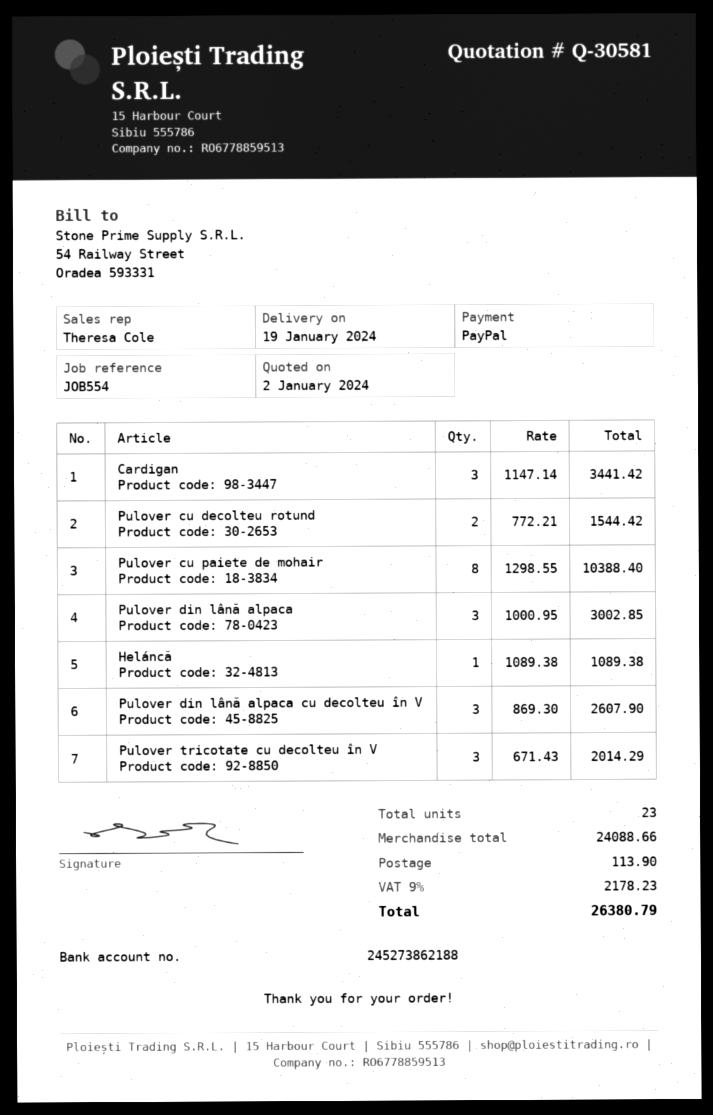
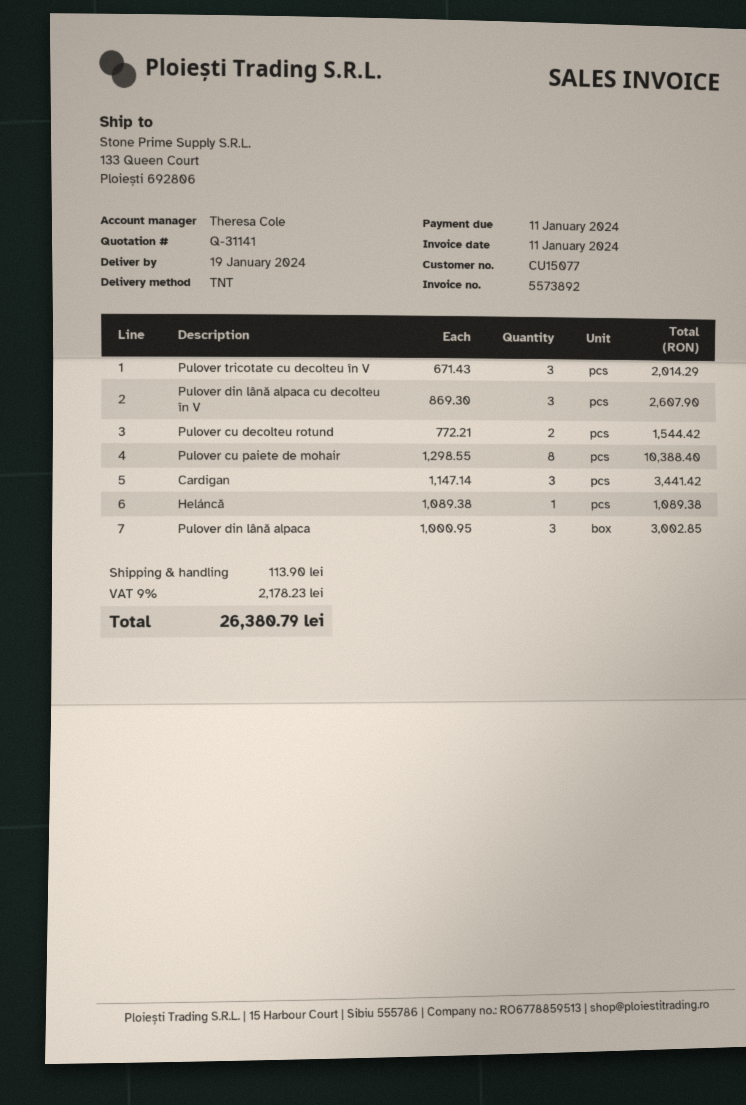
quote number: Q-30581 -> Q-31141

